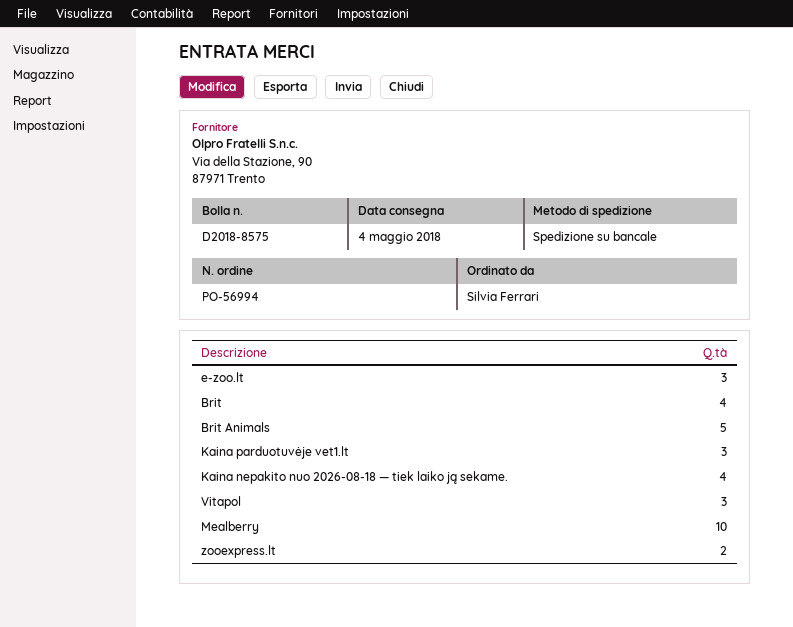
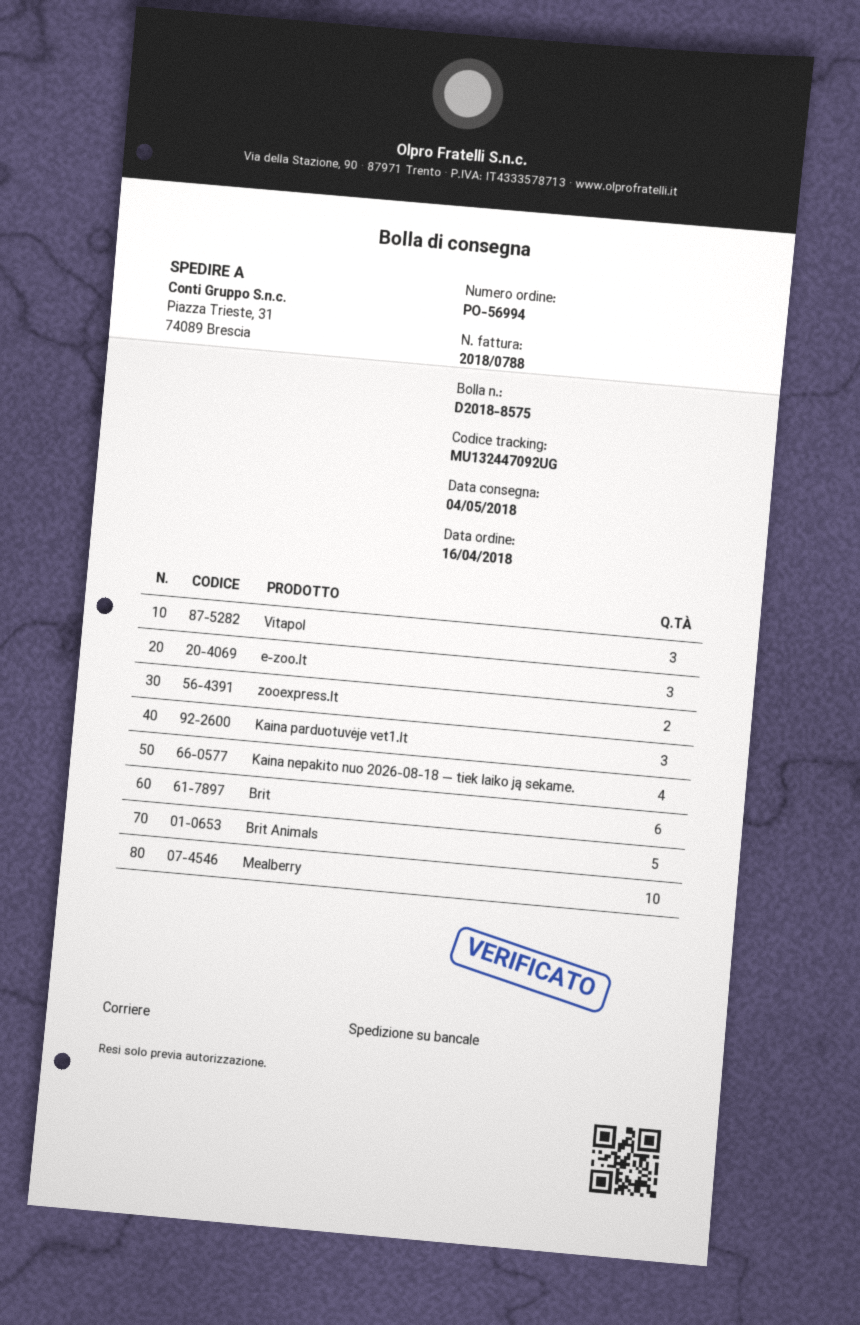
Brit: 4 -> 6

